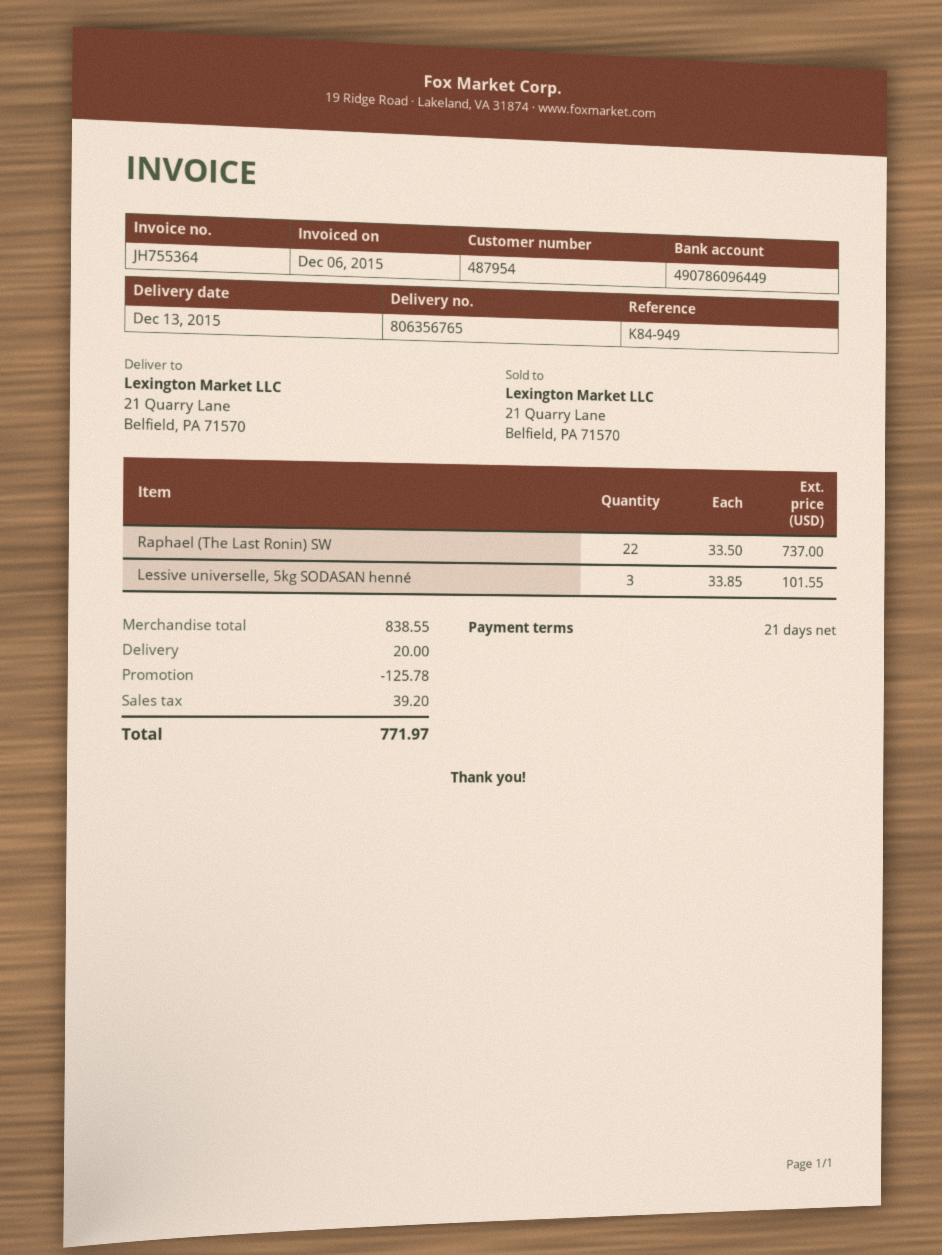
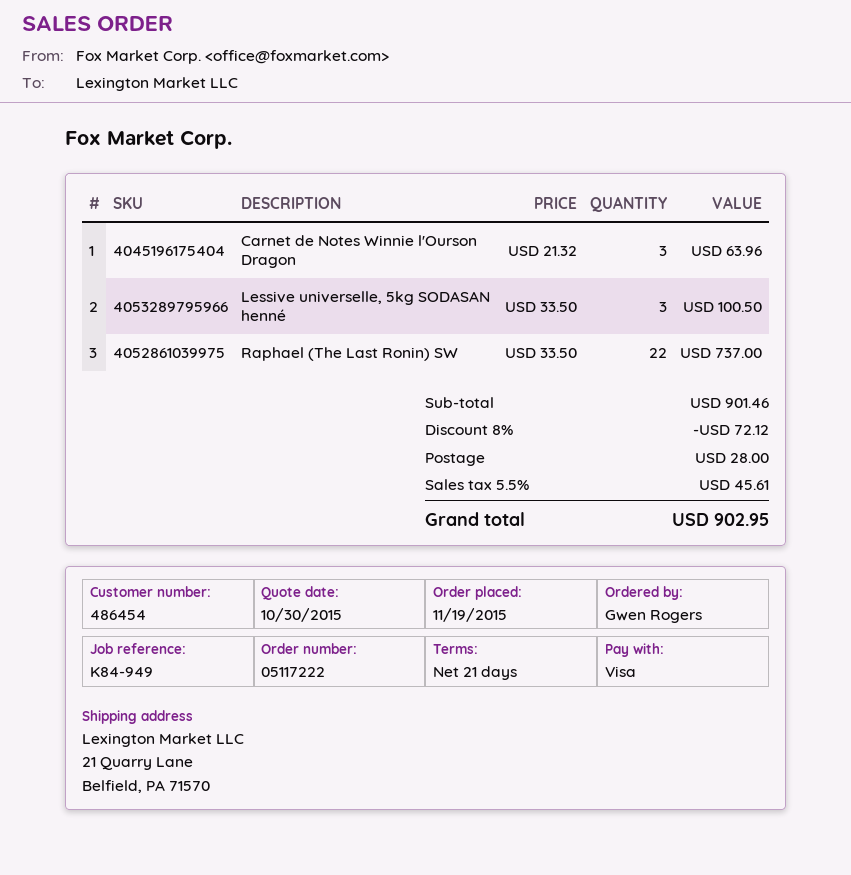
customer number: 487954 -> 486454
Lessive universelle, 5kg SODASAN henné: 3 x 33.85 = 101.55 -> 3 x 33.50 = 100.50
Carnet de Notes Winnie l'Ourson Dragon: none -> 3 x 21.32 = 63.96
subtotal: 838.55 -> 901.46
discount: 125.78 -> 72.12
shipping: 20.00 -> 28.00
tax: 39.20 -> 45.61
total: 771.97 -> 902.95

